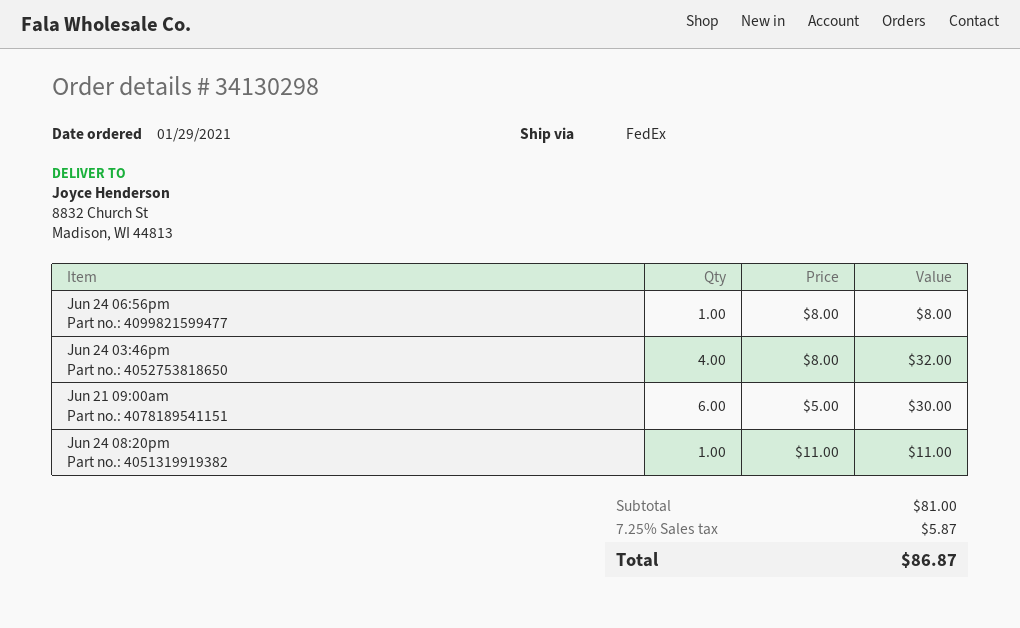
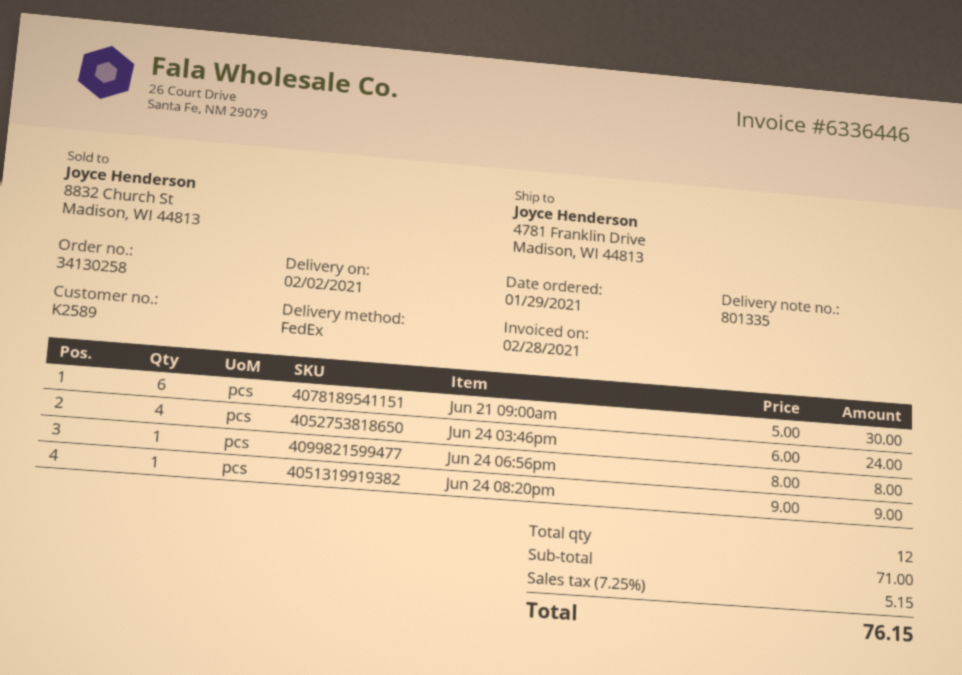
order number: 34130298 -> 34130258
ship to: 8832 Church St, Madison, WI 44813 -> 4781 Franklin Drive, Madison, WI 44813
Jun 24 03:46pm: 4 x 8.00 = 32.00 -> 4 x 6.00 = 24.00
Jun 24 08:20pm: 1 x 11.00 = 11.00 -> 1 x 9.00 = 9.00
subtotal: 81.00 -> 71.00
tax: 7.25% = 5.87 -> 7.25% = 5.15
total: 86.87 -> 76.15

